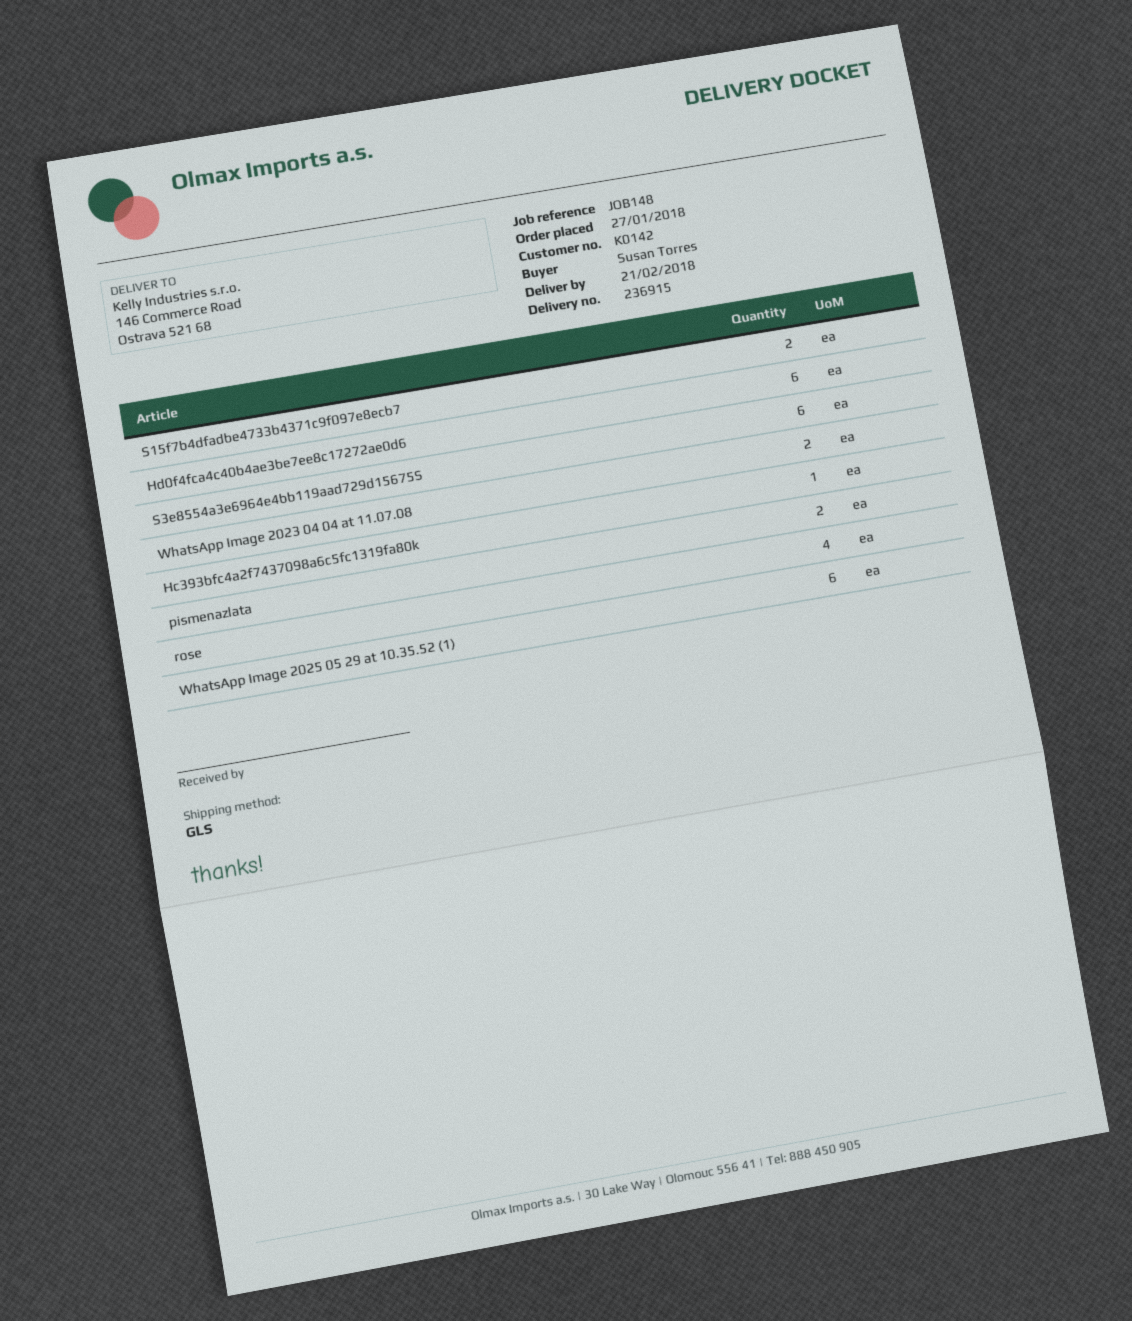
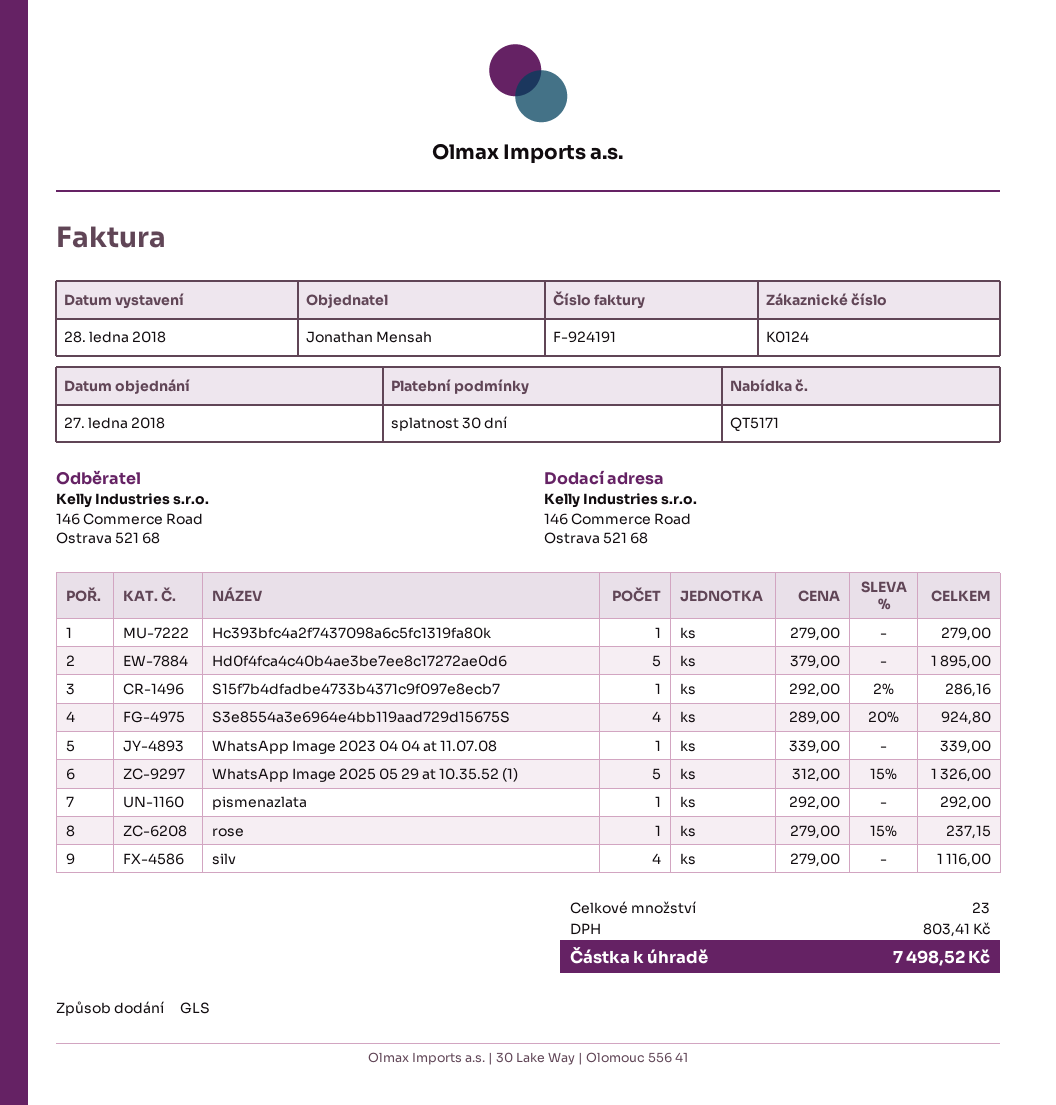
customer number: K0142 -> K0124
ordered by: Susan Torres -> Jonathan Mensah
S15f7b4dfadbe4733b4371c9f097e8ecb7: 2 -> 1
Hd0f4fca4c40b4ae3be7ee8c17272ae0d6: 6 -> 5
S3e8554a3e6964e4bb119aad729d15675S: 6 -> 4
WhatsApp Image 2023 04 04 at 11.07.08: 2 -> 1
pismenazlata: 2 -> 1
rose: 4 -> 1
WhatsApp Image 2025 05 29 at 10.35.52 (1): 6 -> 5
silv: none -> 4

